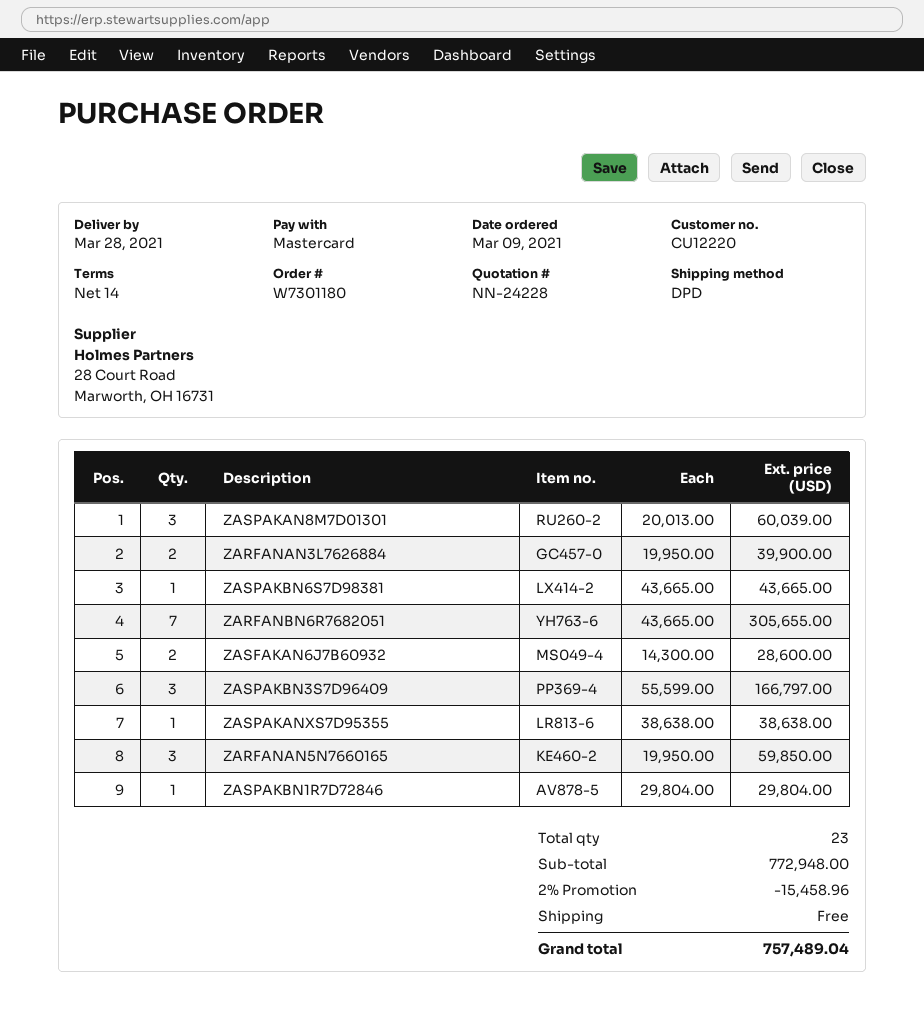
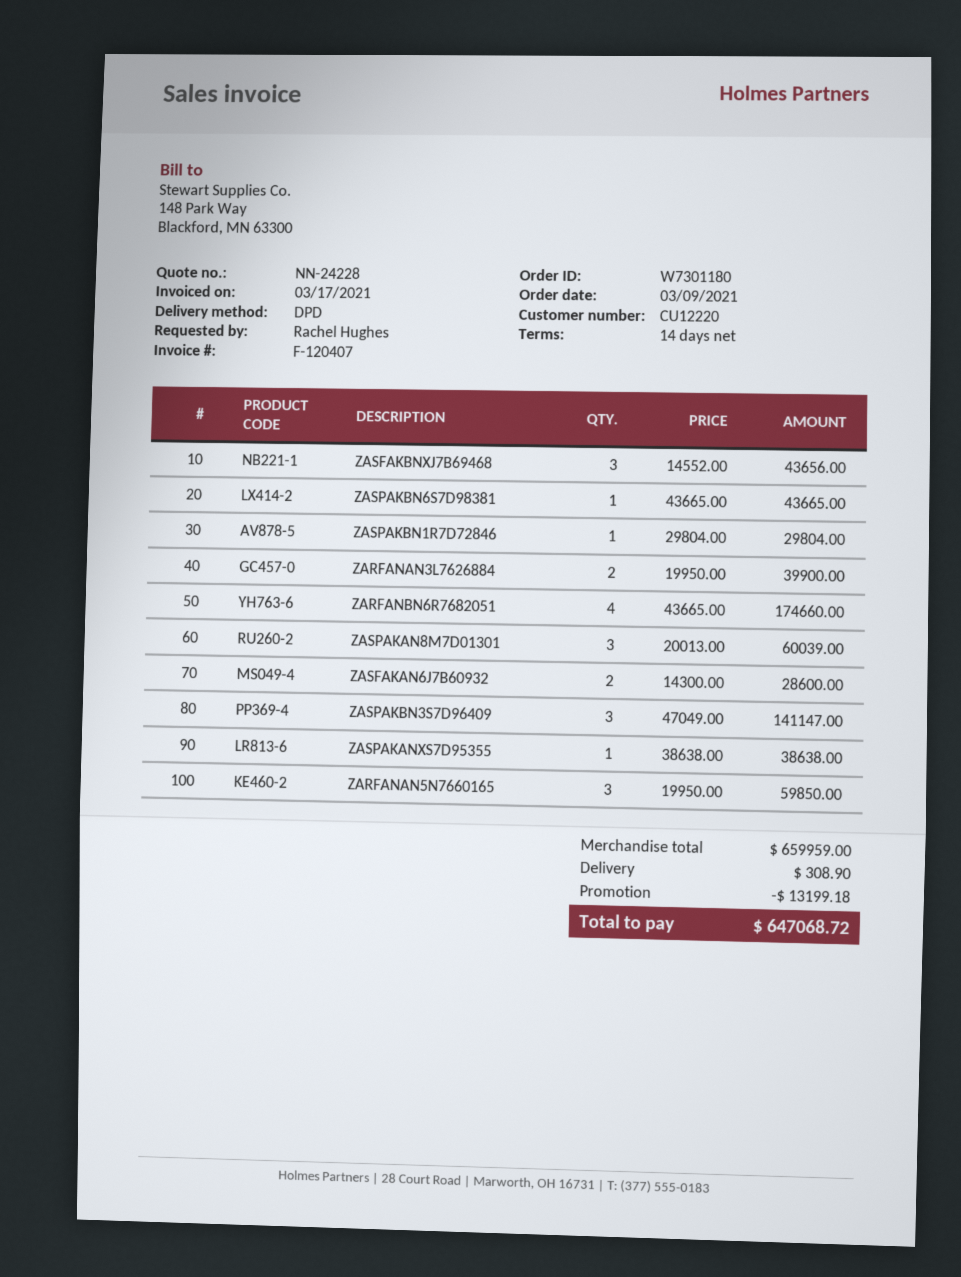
ZARFANBN6R7682051: 7 x 43665.00 = 305655.00 -> 4 x 43665.00 = 174660.00
ZASPAKBN3S7D96409: 3 x 55599.00 = 166797.00 -> 3 x 47049.00 = 141147.00
ZASFAKBNXJ7B69468: none -> 3 x 14552.00 = 43656.00
subtotal: 772948.00 -> 659959.00
discount: 15458.96 -> 13199.18
shipping: 0.00 -> 308.90
total: 757489.04 -> 647068.72

